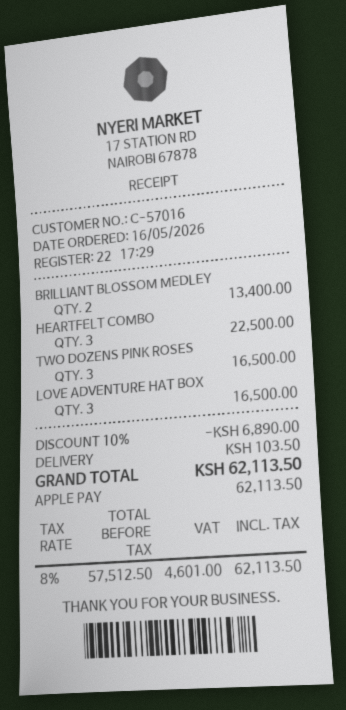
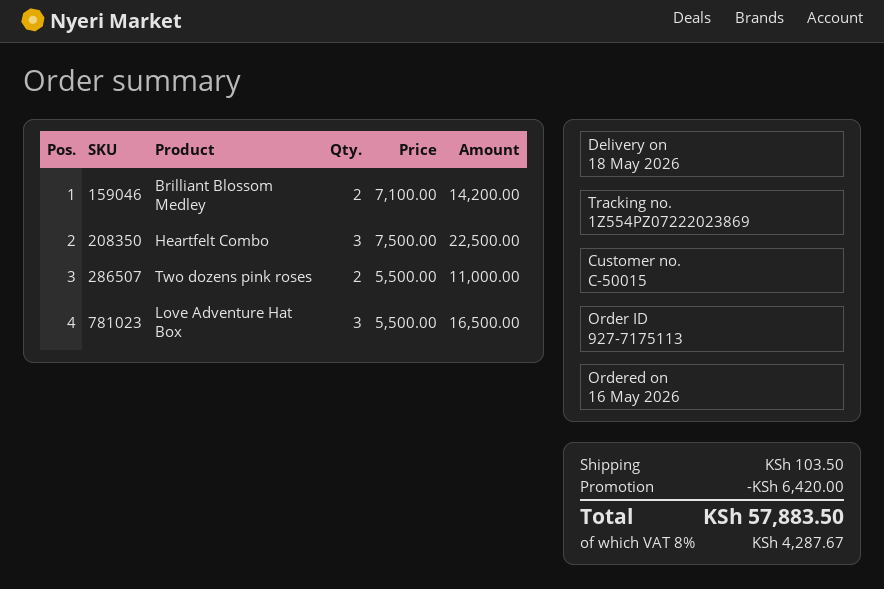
customer number: C-57016 -> C-50015
BRILLIANT BLOSSOM MEDLEY: 2 for 13400.00 -> 2 for 14200.00
TWO DOZENS PINK ROSES: 3 for 16500.00 -> 2 for 11000.00
discount: 6890.00 -> 6420.00
tax: 8% = 4601.00 -> 8% = 4287.67
total: 62113.50 -> 57883.50

